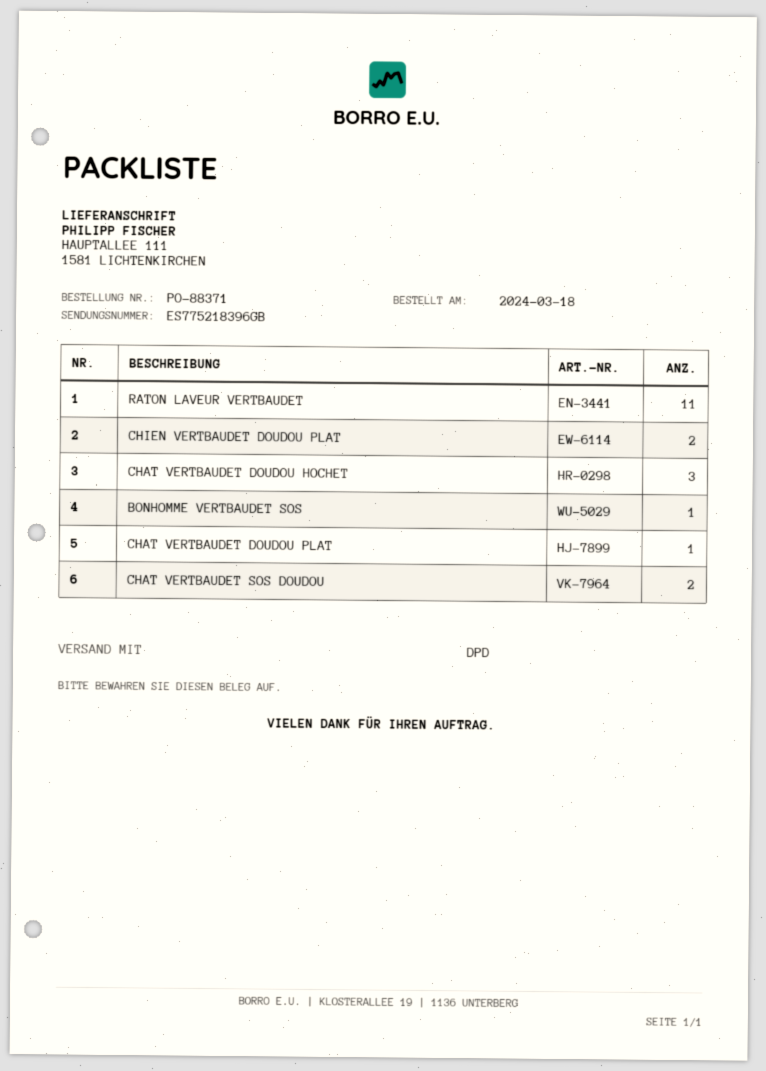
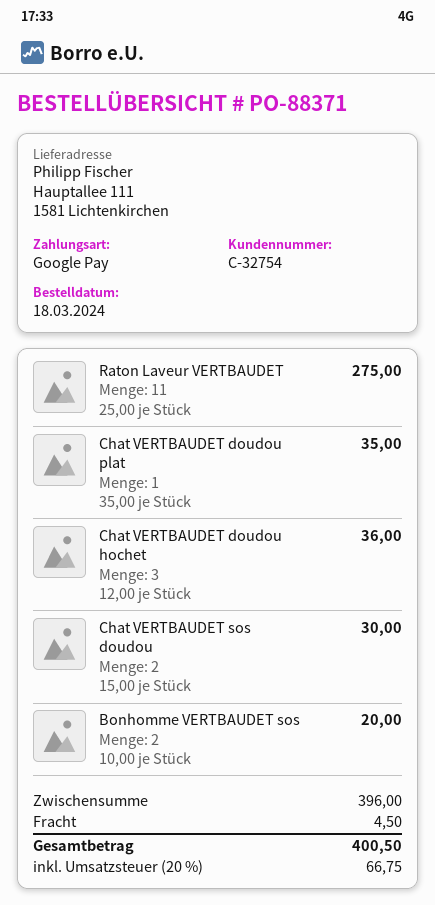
CHIEN VERTBAUDET DOUDOU PLAT: 2 -> none
BONHOMME VERTBAUDET SOS: 1 -> 2

